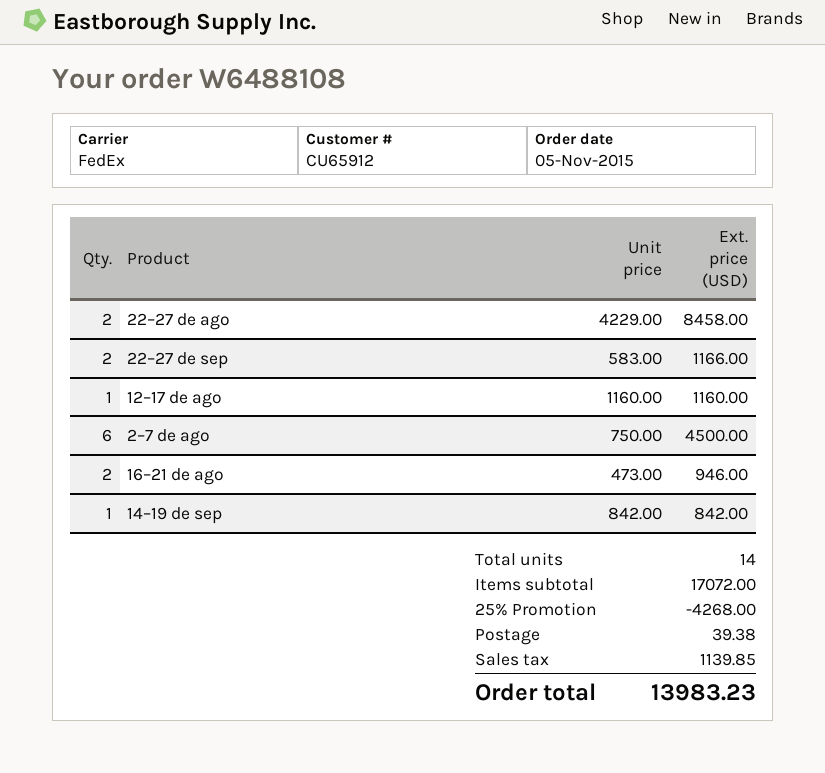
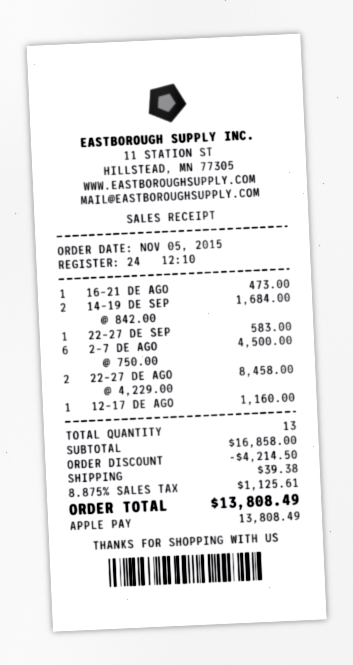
22–27 de sep: 2 x 583.00 = 1166.00 -> 1 x 583.00 = 583.00
16–21 de ago: 2 x 473.00 = 946.00 -> 1 x 473.00 = 473.00
14–19 de sep: 1 x 842.00 = 842.00 -> 2 x 842.00 = 1684.00
total quantity: 14 -> 13
subtotal: 17072.00 -> 16858.00
discount: 4268.00 -> 4214.50
tax: 1139.85 -> 1125.61
total: 13983.23 -> 13808.49

